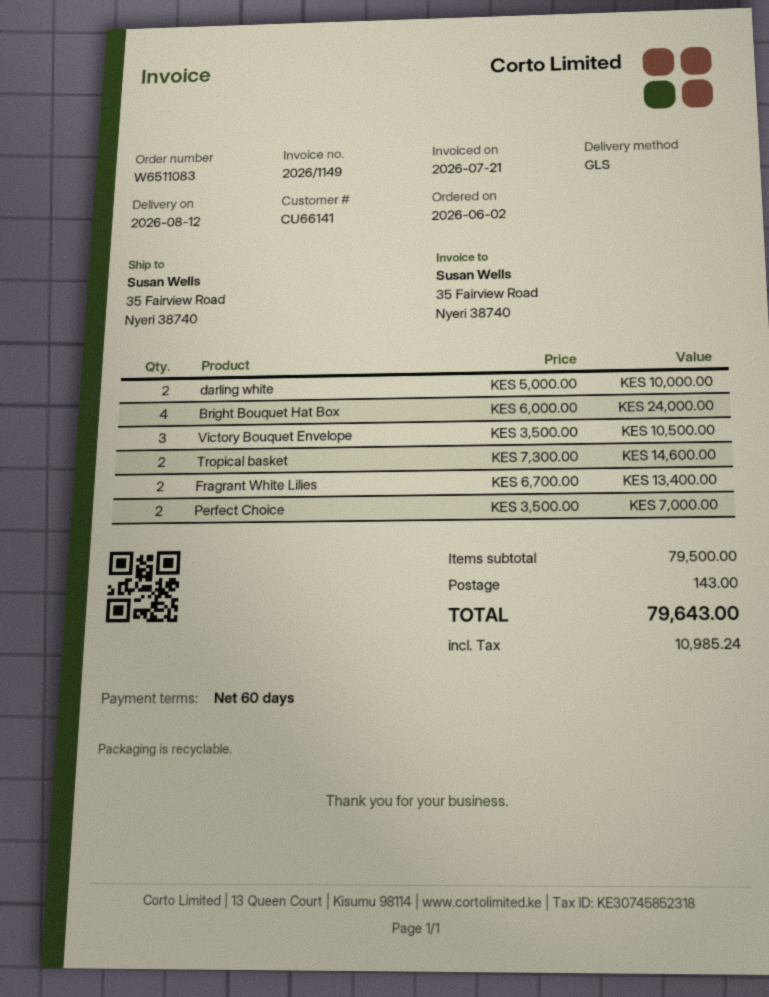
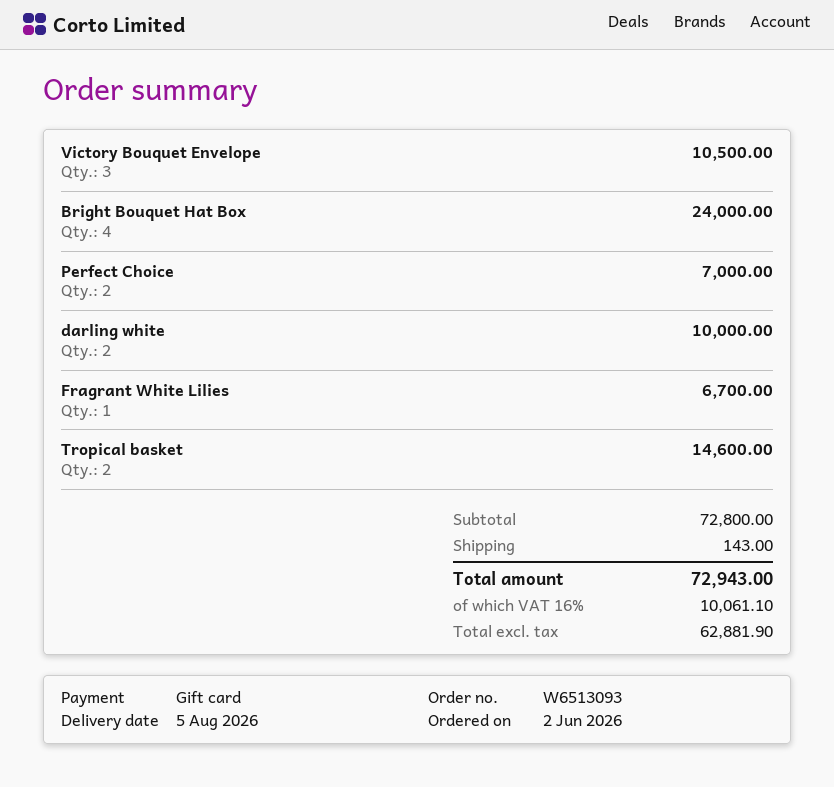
order number: W6511083 -> W6513093
delivery date: 2026-08-12 -> 2026-08-05
Fragrant White Lilies: 2 for 13400.00 -> 1 for 6700.00
subtotal: 79500.00 -> 72800.00
tax: 10985.24 -> 10061.10
total: 79643.00 -> 72943.00

